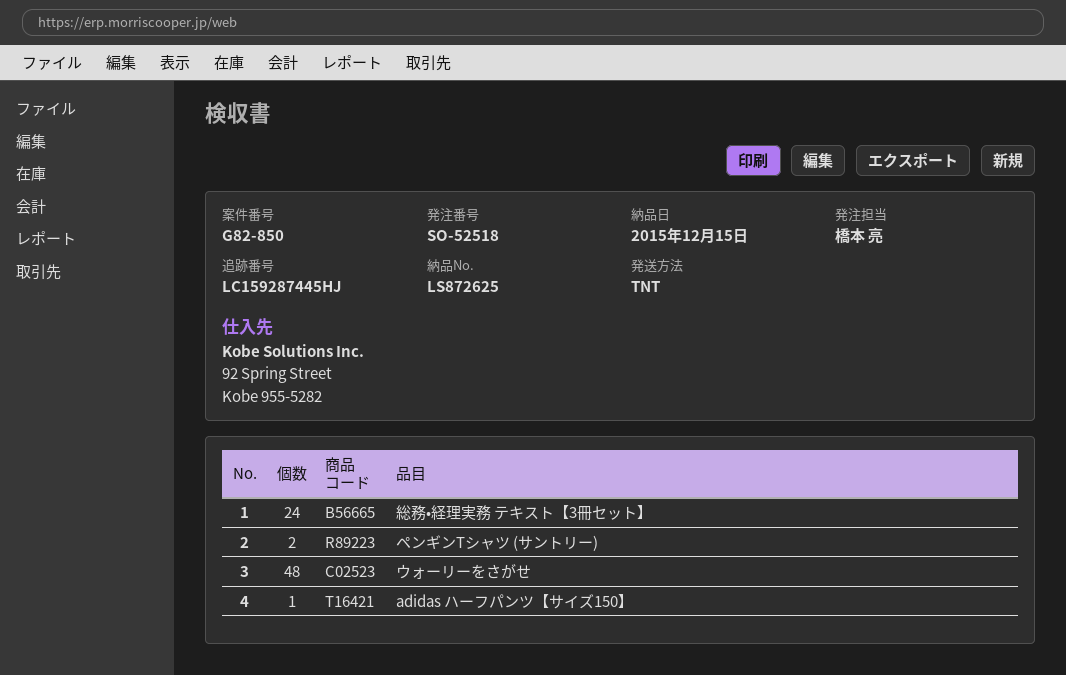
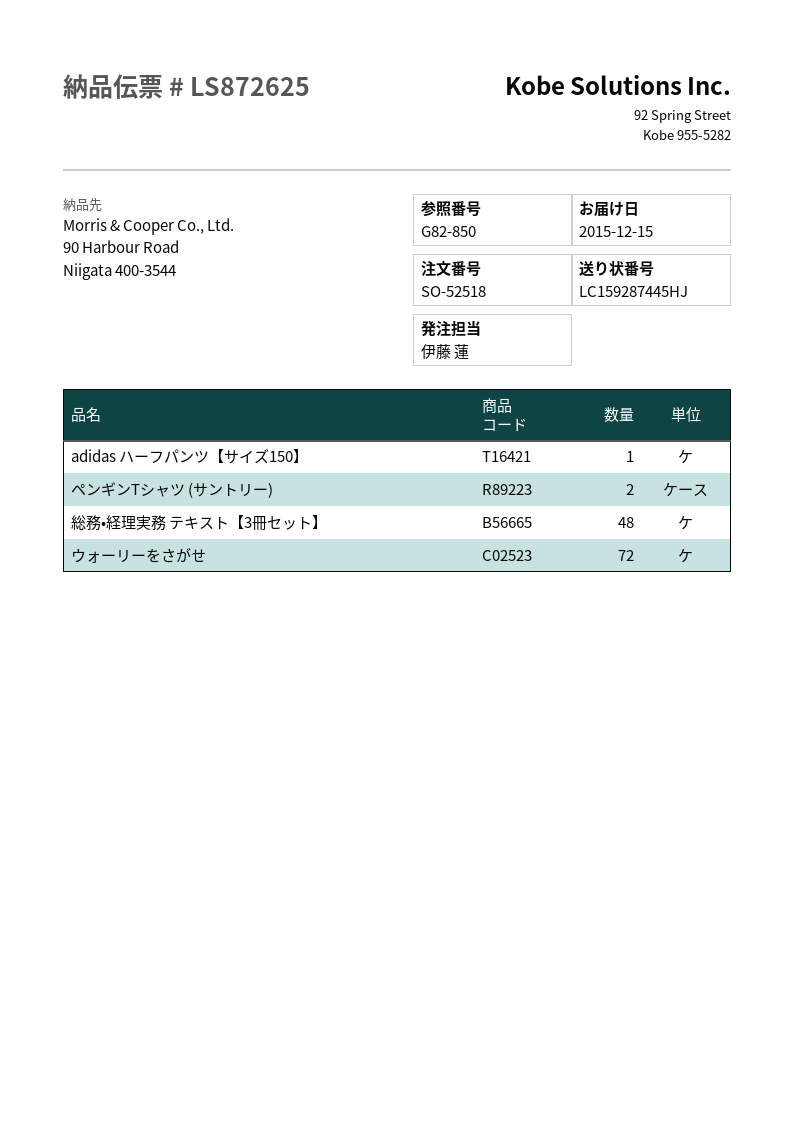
ordered by: 橋本 亮 -> 伊藤 蓮
総務•経理実務 テキスト【3冊セット】: 24 -> 48
ウォーリーをさがせ: 48 -> 72

